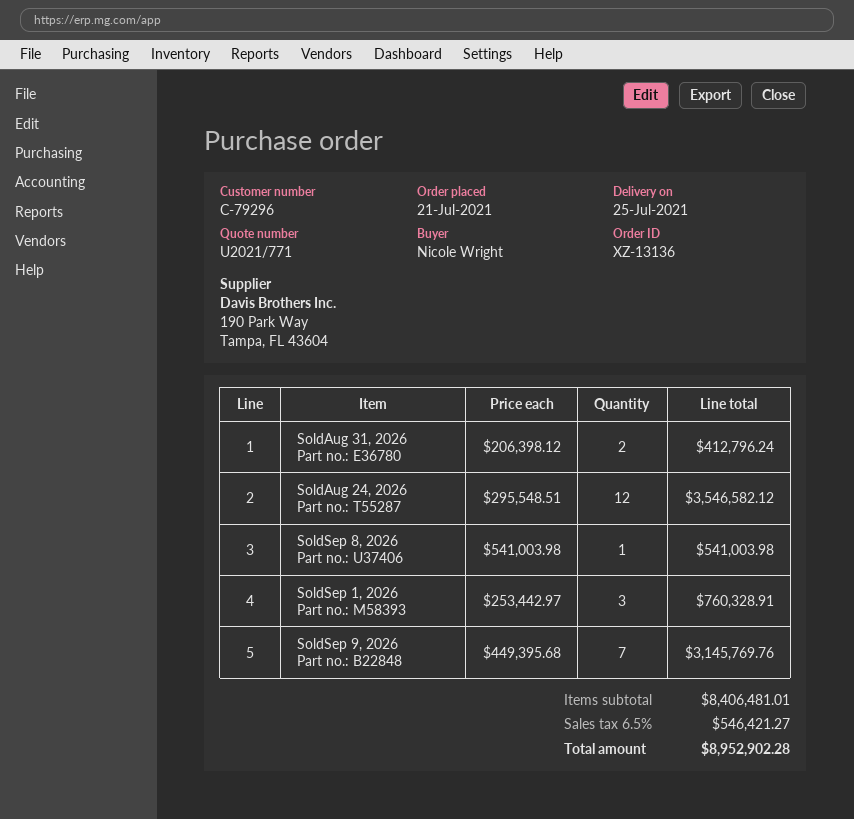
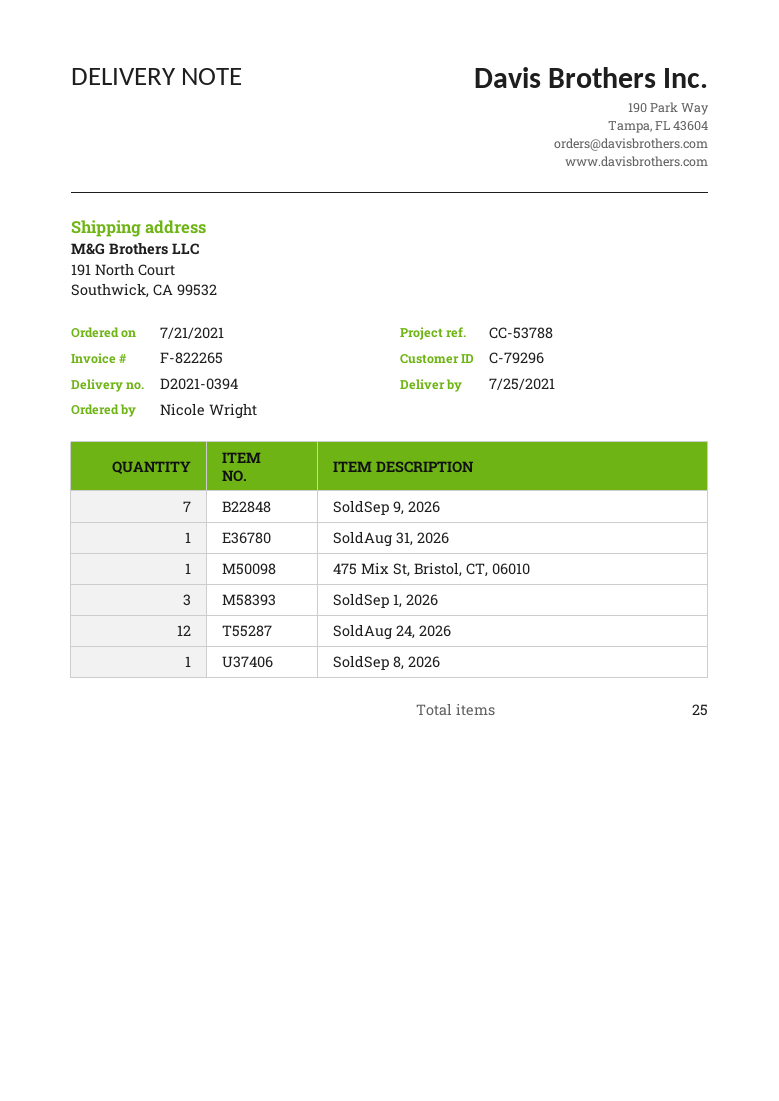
SoldAug 31, 2026: 2 -> 1
475 Mix St, Bristol, CT, 06010: none -> 1

